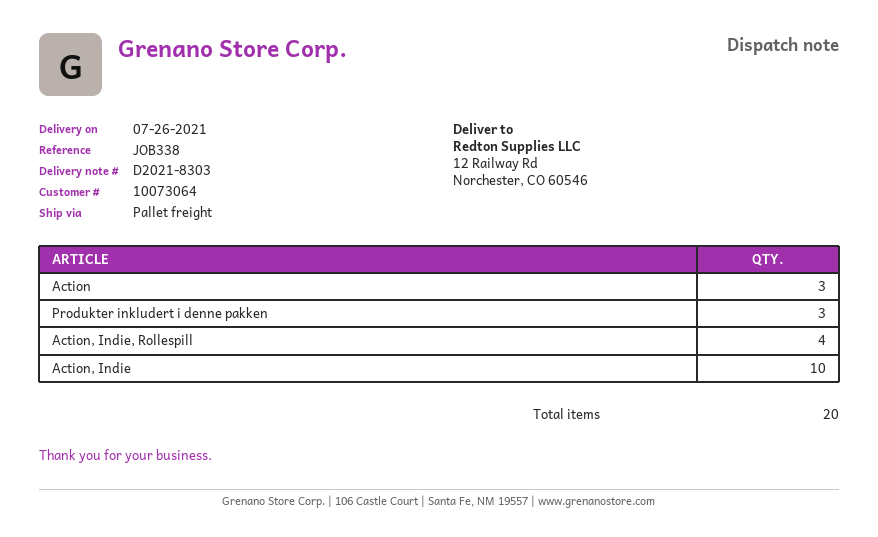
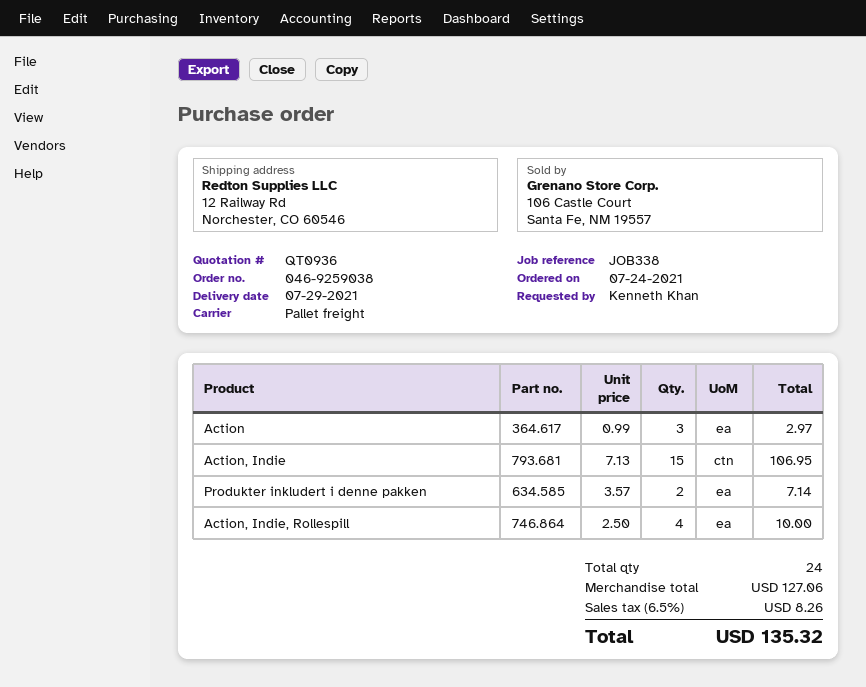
delivery date: 2021-07-26 -> 2021-07-29
Produkter inkludert i denne pakken: 3 -> 2
Action, Indie: 10 -> 15
total quantity: 20 -> 24

